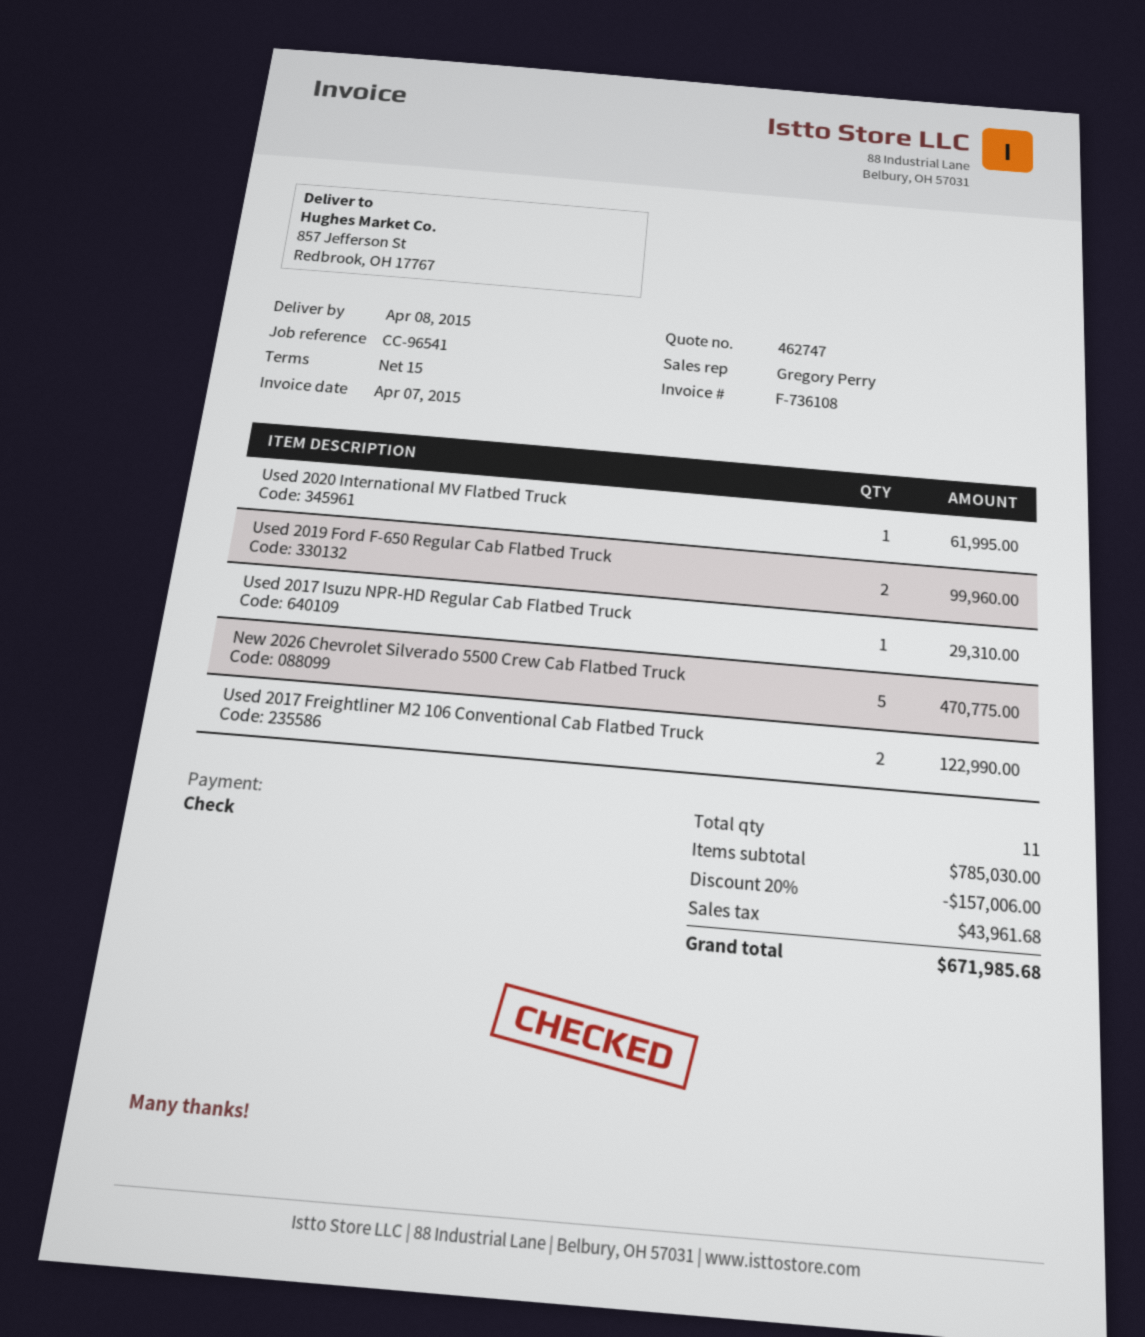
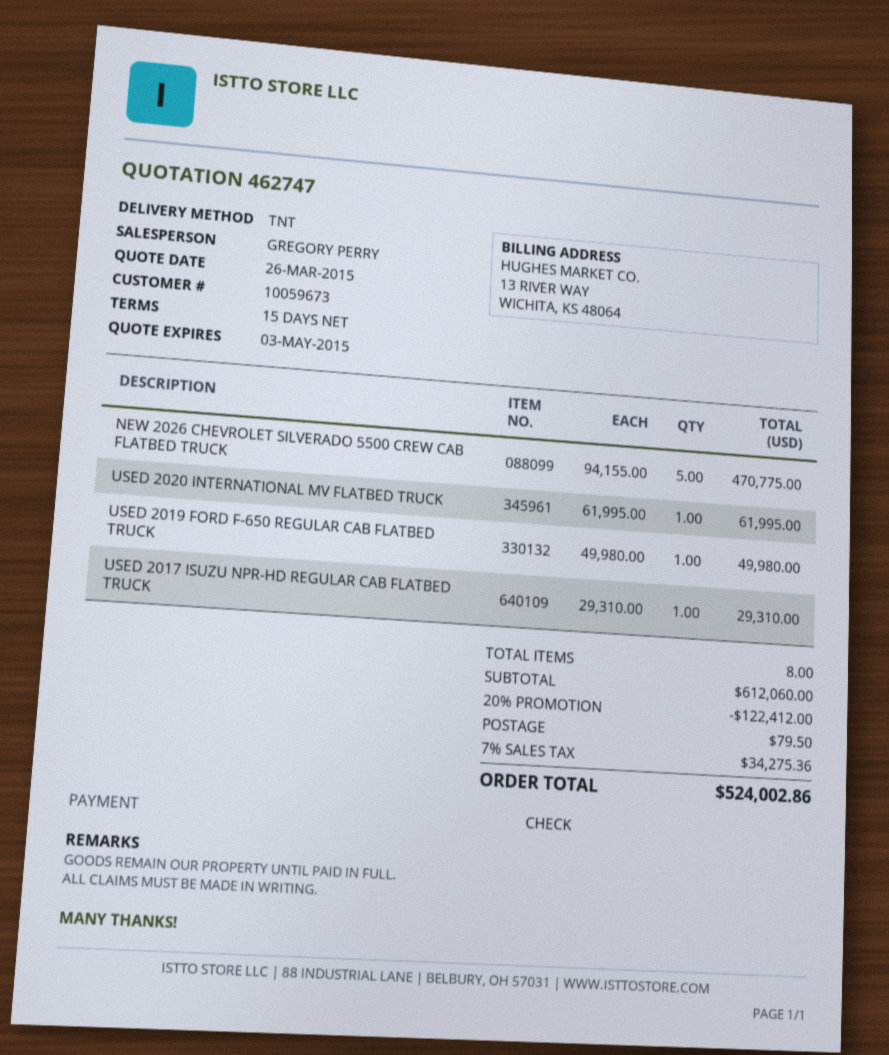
Used 2019 Ford F-650 Regular Cab Flatbed Truck: 2 for 99960.00 -> 1 for 49980.00
Used 2017 Freightliner M2 106 Conventional Cab Flatbed Truck: 2 for 122990.00 -> none
total quantity: 11 -> 8
subtotal: 785030.00 -> 612060.00
discount: 20% = 157006.00 -> 20% = 122412.00
shipping: none -> 79.50
tax: 43961.68 -> 34275.36
total: 671985.68 -> 524002.86

